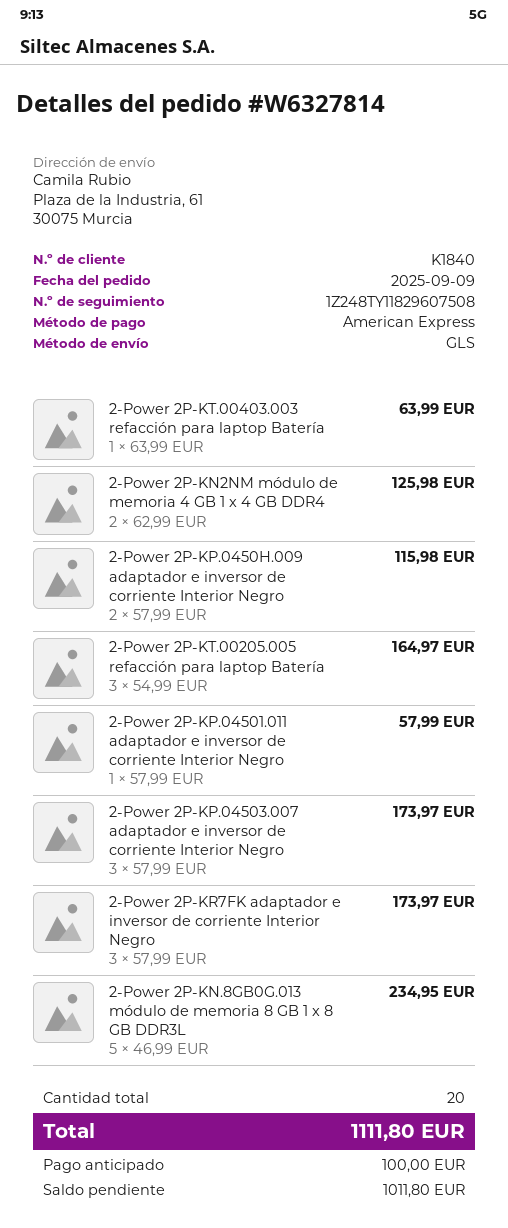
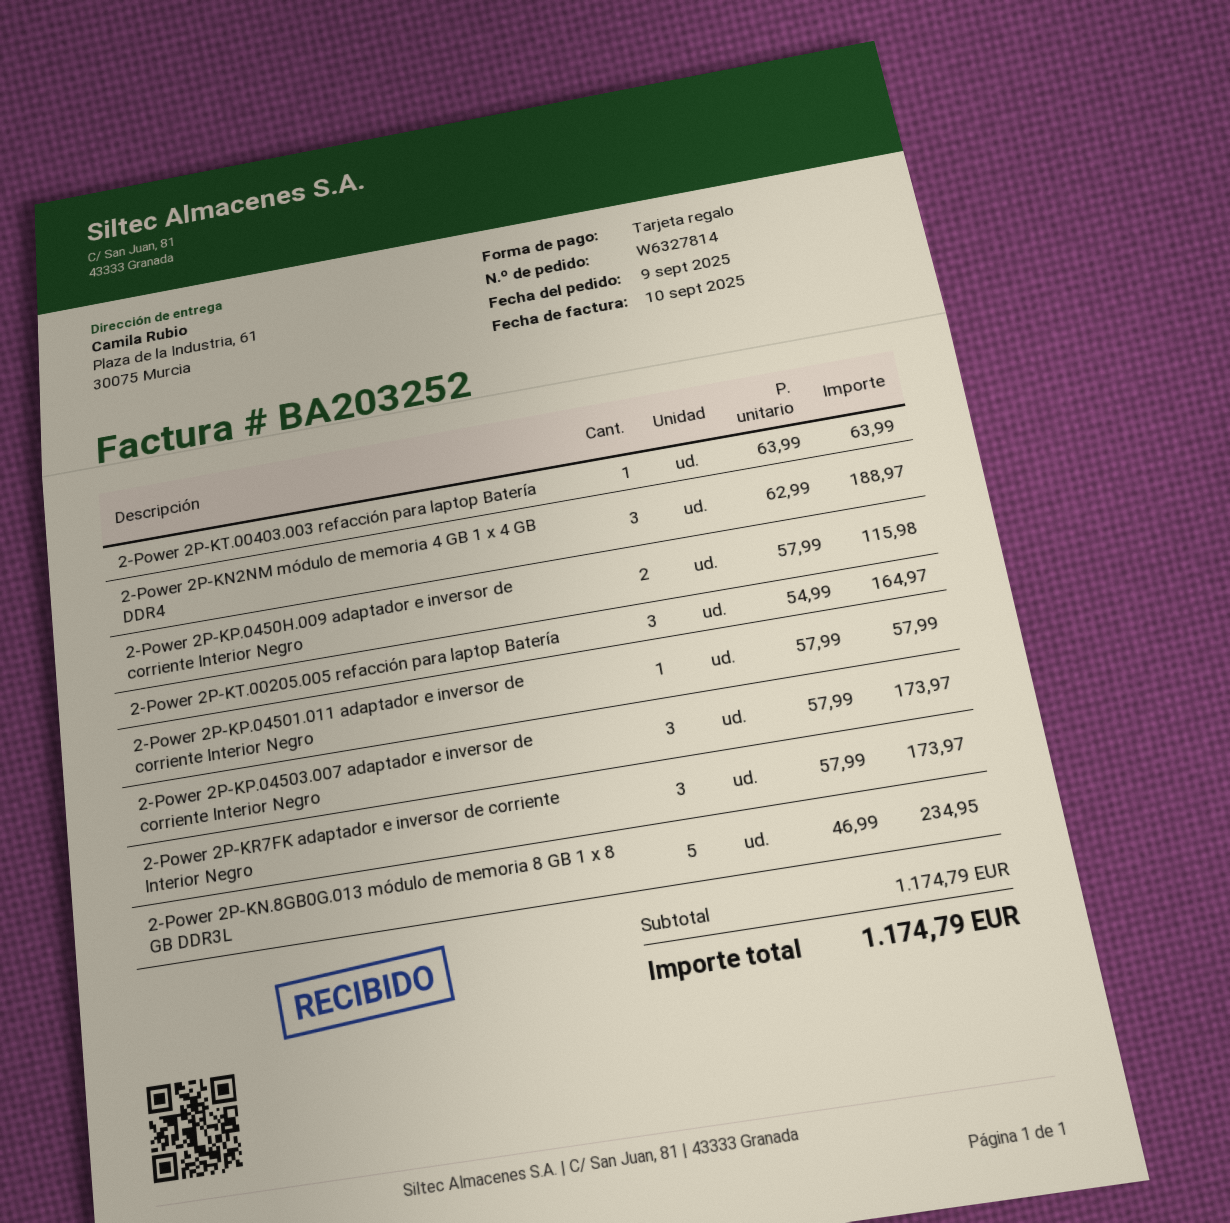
payment method: American Express -> gift card
2-Power 2P-KN2NM módulo de memoria 4 GB 1 x 4 GB DDR4: 2 x 62.99 = 125.98 -> 3 x 62.99 = 188.97
total: 1111.80 -> 1174.79

